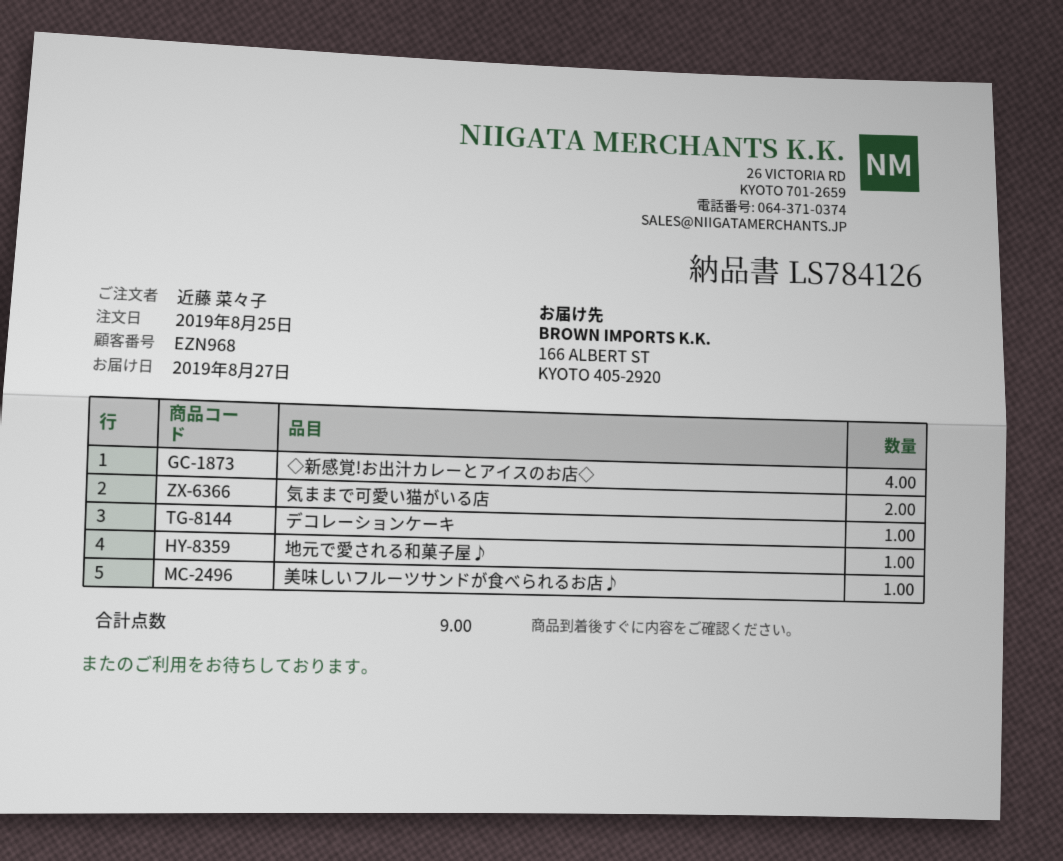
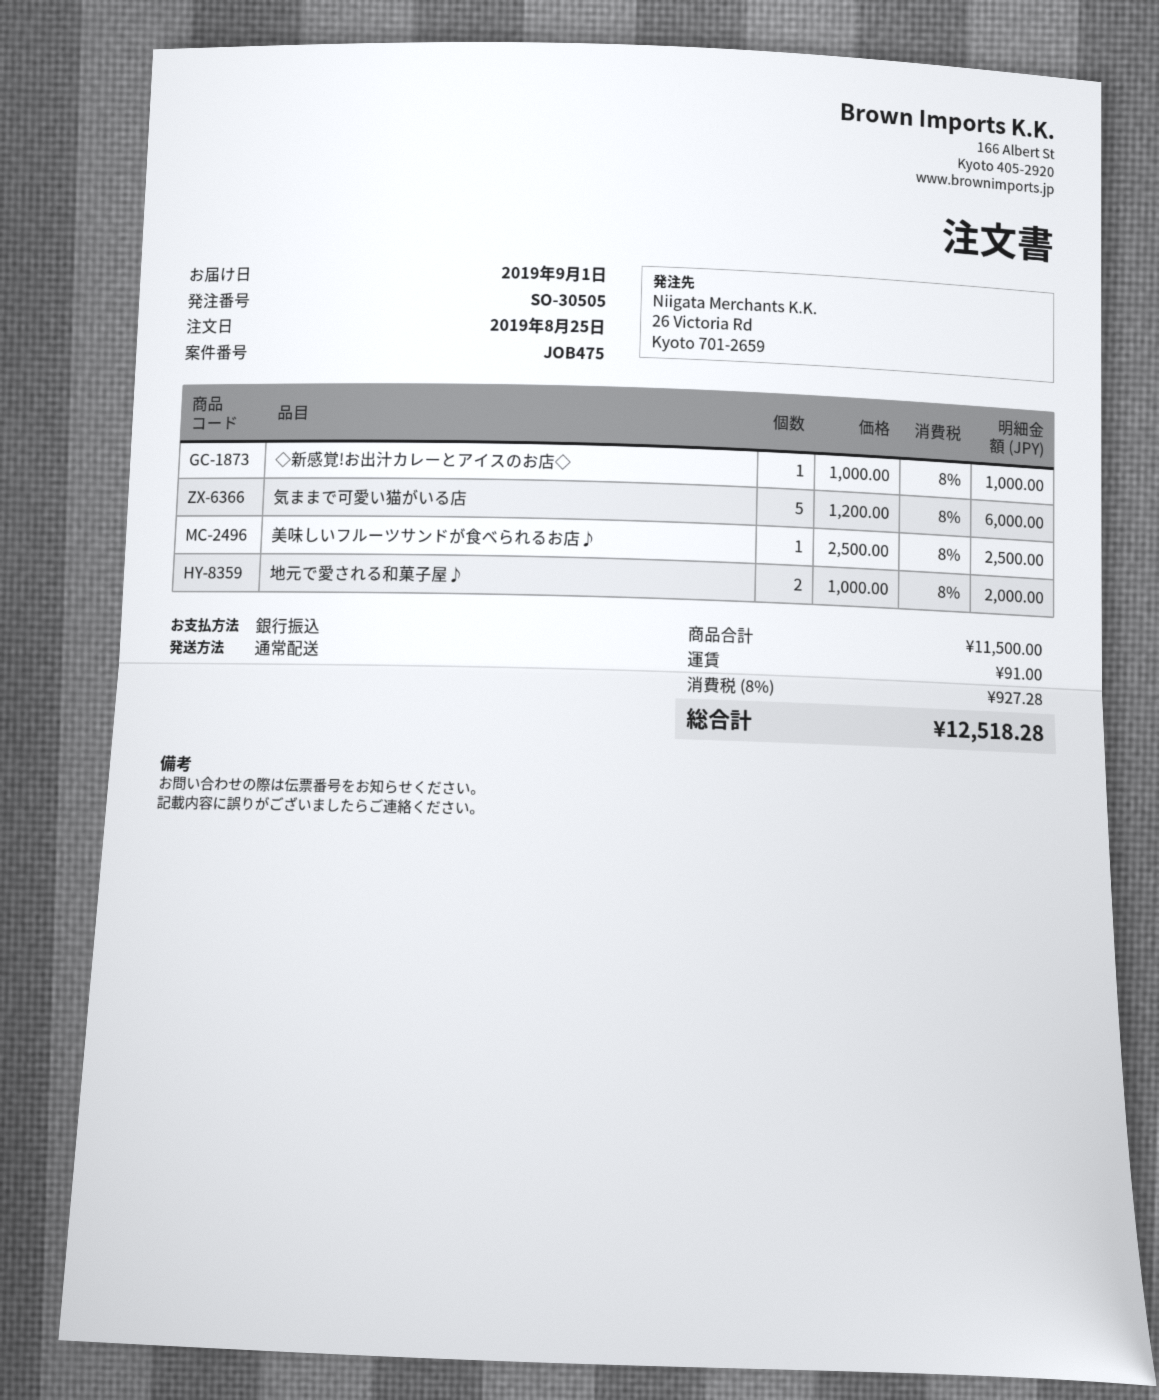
delivery date: 2019-08-27 -> 2019-09-01
◇新感覚!お出汁カレーとアイスのお店◇: 4 -> 1
気ままで可愛い猫がいる店: 2 -> 5
デコレーションケーキ: 1 -> none
地元で愛される和菓子屋♪: 1 -> 2

